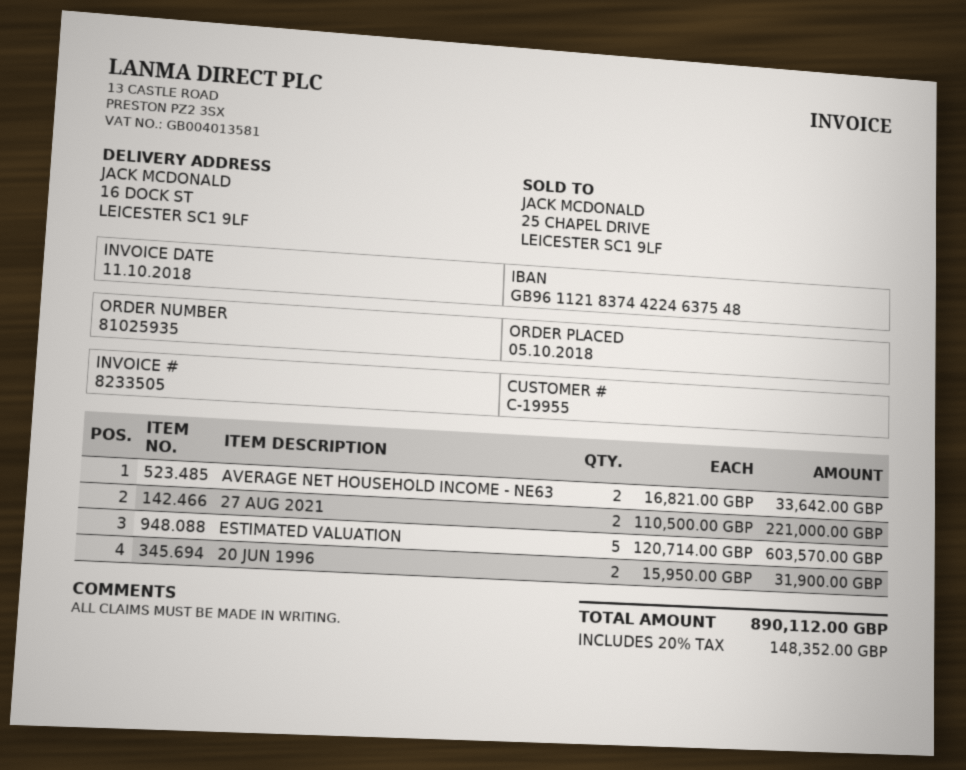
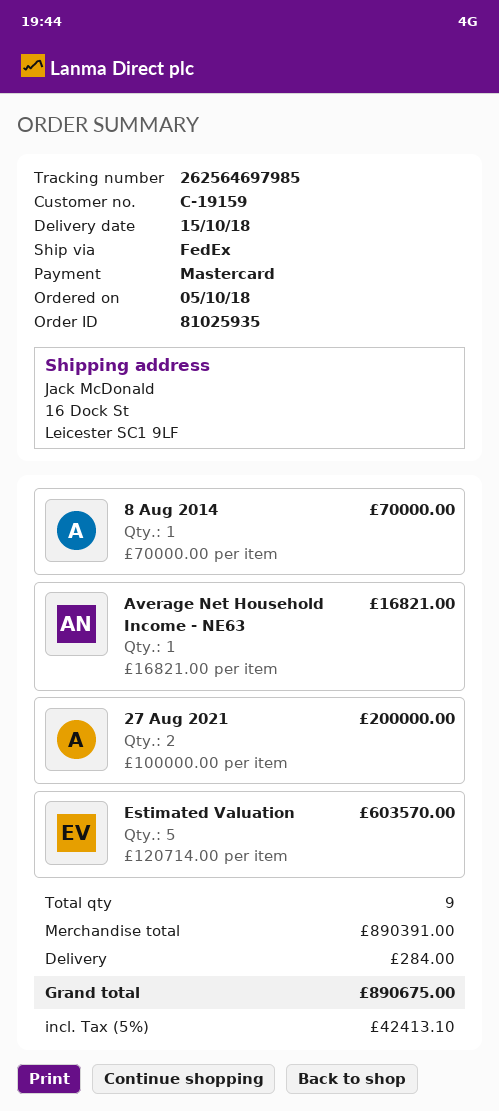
customer number: C-19955 -> C-19159
AVERAGE NET HOUSEHOLD INCOME - NE63: 2 x 16821.00 = 33642.00 -> 1 x 16821.00 = 16821.00
27 AUG 2021: 2 x 110500.00 = 221000.00 -> 2 x 100000.00 = 200000.00
20 JUN 1996: 2 x 15950.00 = 31900.00 -> none
8 Aug 2014: none -> 1 x 70000.00 = 70000.00
shipping: none -> 284.00
tax: 20% = 148352.00 -> 5% = 42413.10
total: 890112.00 -> 890675.00

